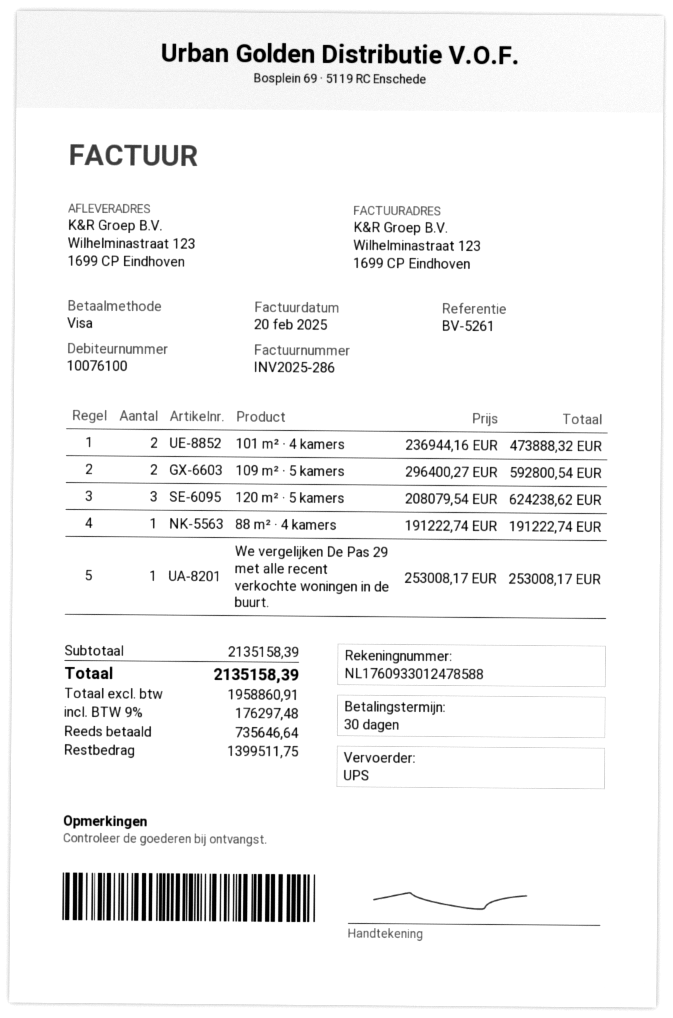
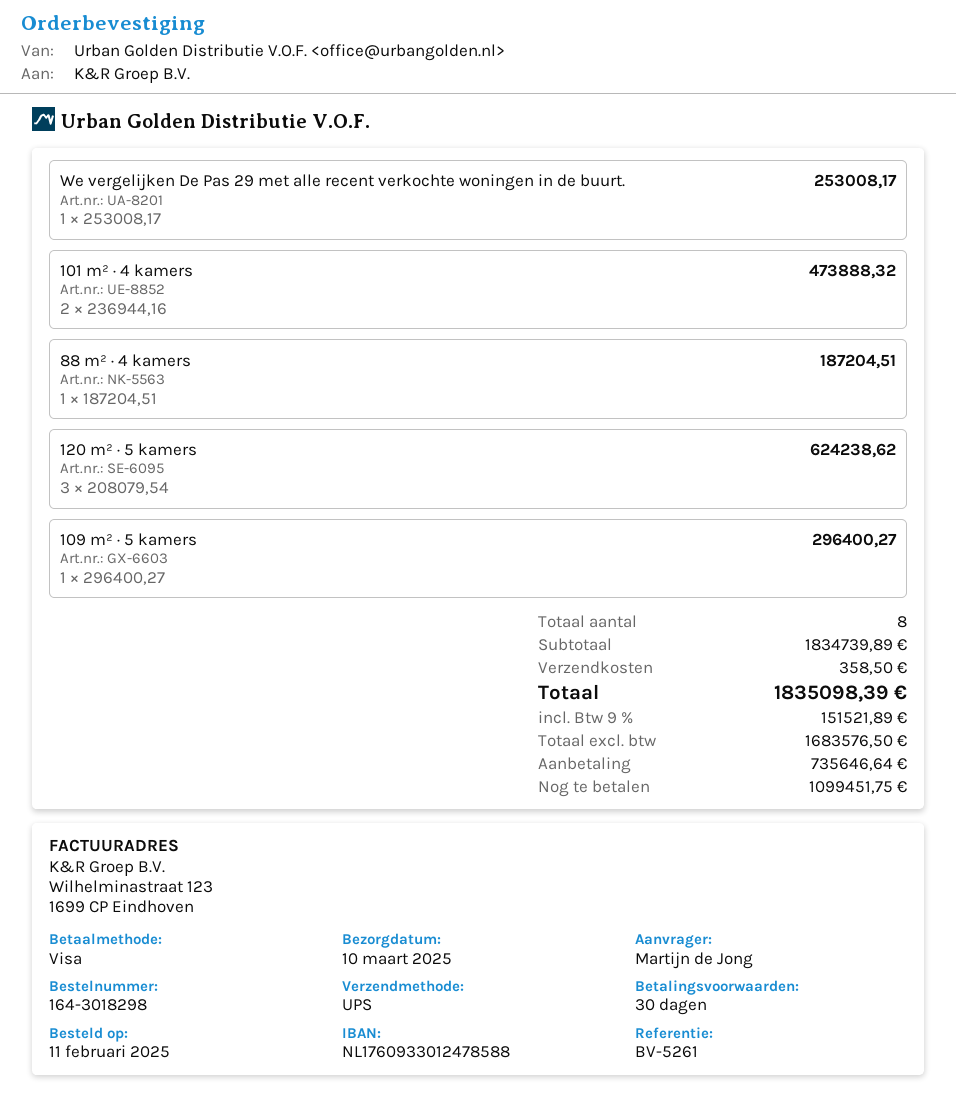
109 m² · 5 kamers: 2 x 296400.27 = 592800.54 -> 1 x 296400.27 = 296400.27
88 m² · 4 kamers: 1 x 191222.74 = 191222.74 -> 1 x 187204.51 = 187204.51
subtotal: 2135158.39 -> 1834739.89
shipping: none -> 358.50
net: 1958860.91 -> 1683576.50
tax: 9% = 176297.48 -> 9% = 151521.89
total: 2135158.39 -> 1835098.39
balance: 1399511.75 -> 1099451.75

